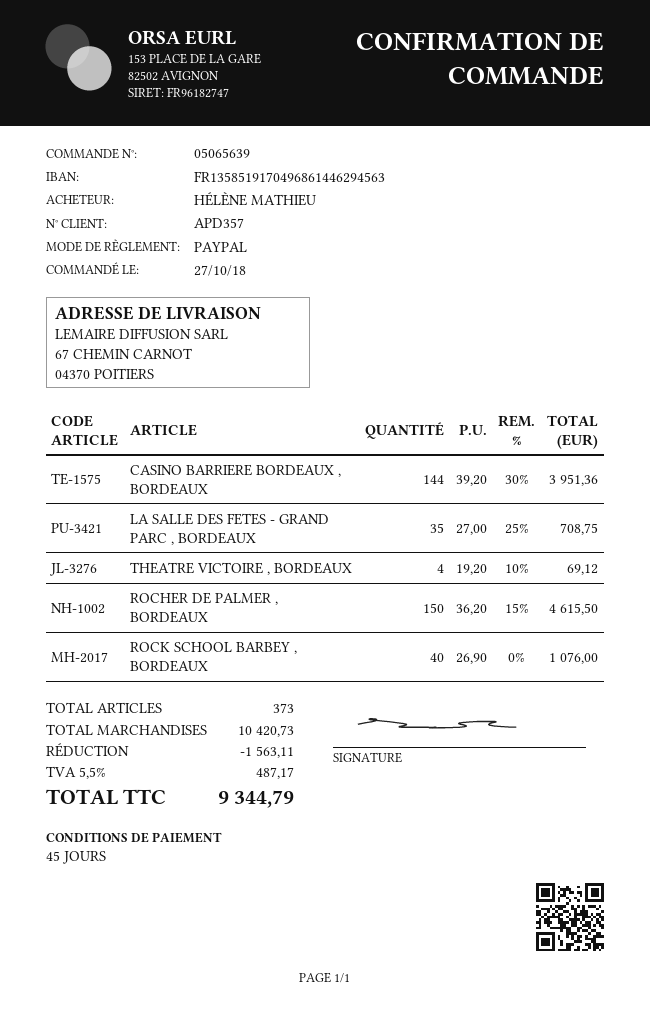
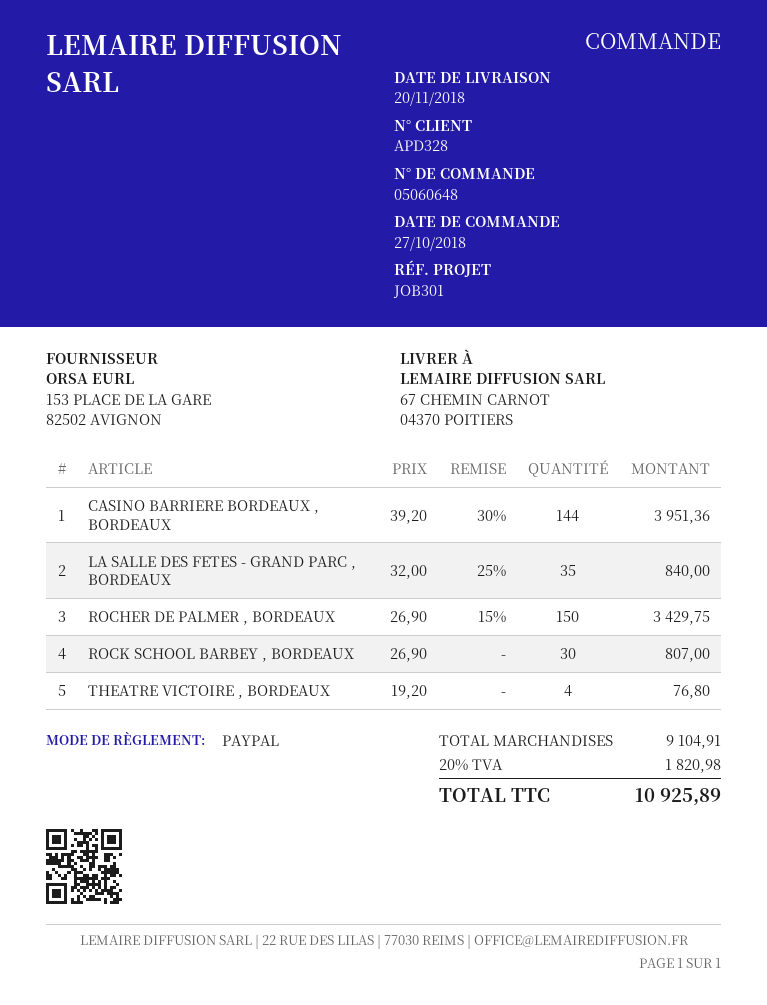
order number: 05065639 -> 05060648
customer number: APD357 -> APD328
LA SALLE DES FETES - GRAND PARC , BORDEAUX: 35 x 27.00 - 25% = 708.75 -> 35 x 32.00 - 25% = 840.00
THEATRE VICTOIRE , BORDEAUX: 4 x 19.20 - 10% = 69.12 -> 4 x 19.20 = 76.80
ROCHER DE PALMER , BORDEAUX: 150 x 36.20 - 15% = 4615.50 -> 150 x 26.90 - 15% = 3429.75
ROCK SCHOOL BARBEY , BORDEAUX: 40 x 26.90 = 1076.00 -> 30 x 26.90 = 807.00
subtotal: 10420.73 -> 9104.91
discount: 1563.11 -> none
tax: 5.5% = 487.17 -> 20% = 1820.98
total: 9344.79 -> 10925.89

